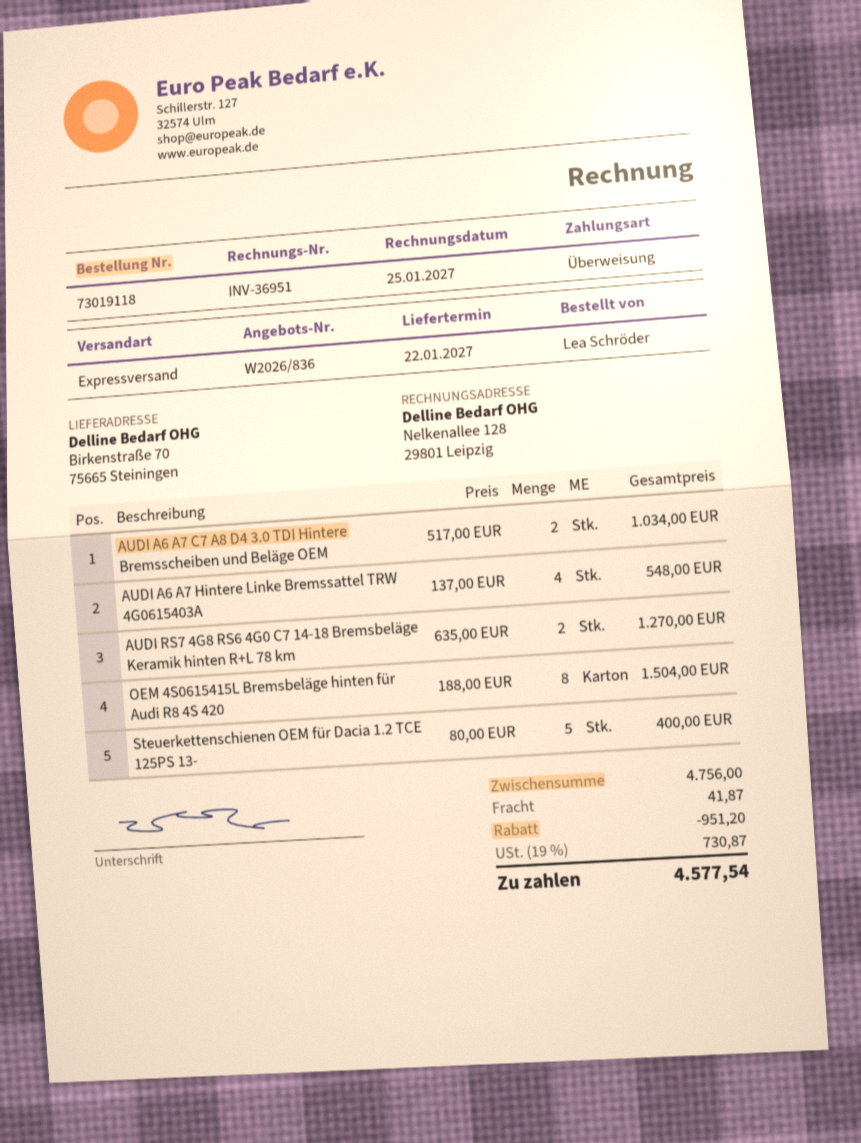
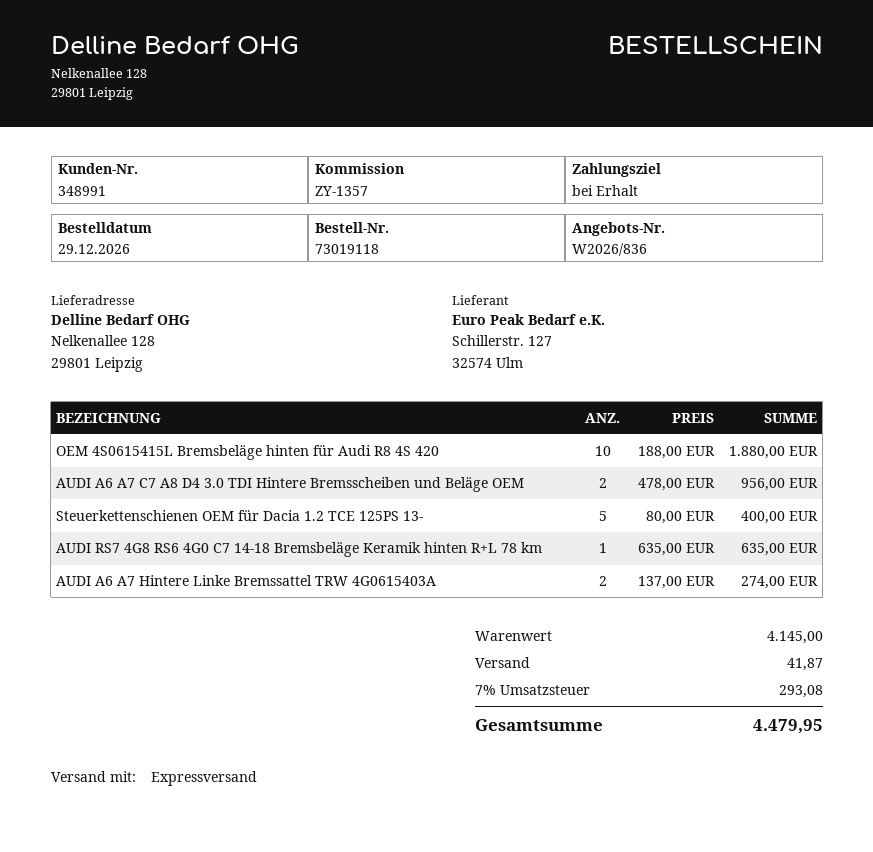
ship to: Birkenstraße 70, 75665 Steiningen -> Nelkenallee 128, 29801 Leipzig
AUDI A6 A7 C7 A8 D4 3.0 TDI Hintere Bremsscheiben und Beläge OEM: 2 x 517.00 = 1034.00 -> 2 x 478.00 = 956.00
AUDI A6 A7 Hintere Linke Bremssattel TRW 4G0615403A: 4 x 137.00 = 548.00 -> 2 x 137.00 = 274.00
AUDI RS7 4G8 RS6 4G0 C7 14-18 Bremsbeläge Keramik hinten R+L 78 km: 2 x 635.00 = 1270.00 -> 1 x 635.00 = 635.00
OEM 4S0615415L Bremsbeläge hinten für Audi R8 4S 420: 8 x 188.00 = 1504.00 -> 10 x 188.00 = 1880.00
subtotal: 4756.00 -> 4145.00
discount: 951.20 -> none
tax: 19% = 730.87 -> 7% = 293.08
total: 4577.54 -> 4479.95

